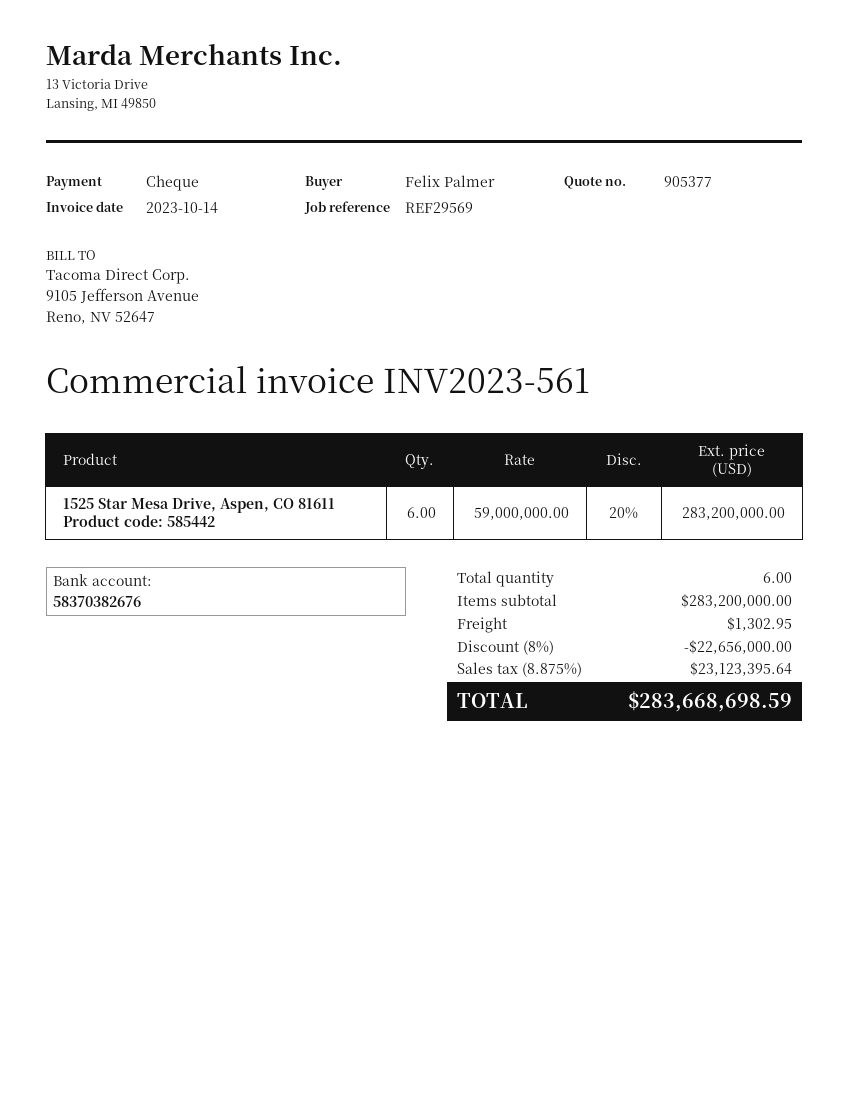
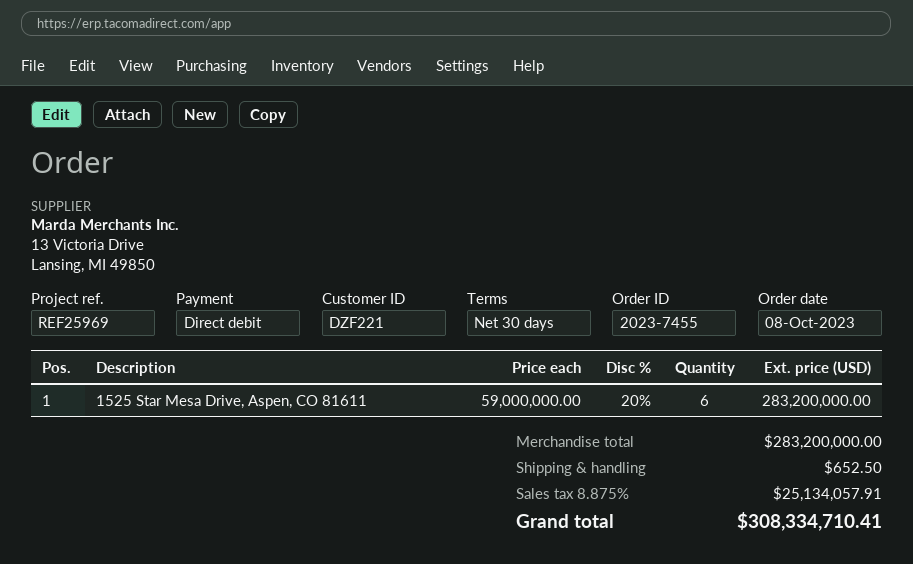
reference: REF29569 -> REF25969
payment method: cheque -> direct debit
discount: 8% = 22656000.00 -> none
shipping: 1302.95 -> 652.50
tax: 8.875% = 23123395.64 -> 8.875% = 25134057.91
total: 283668698.59 -> 308334710.41

